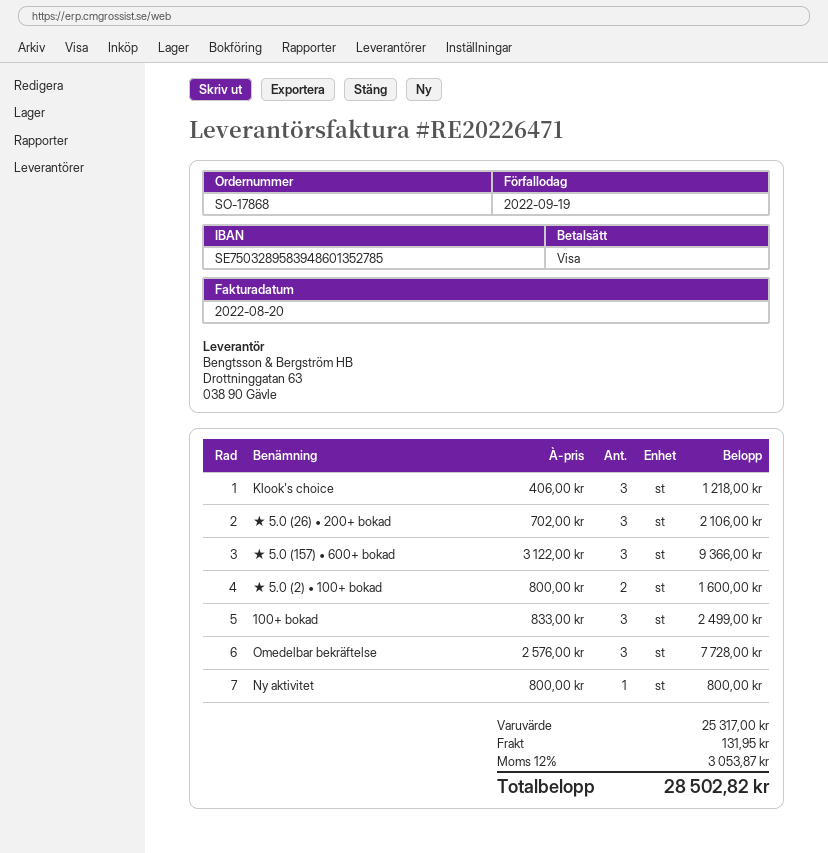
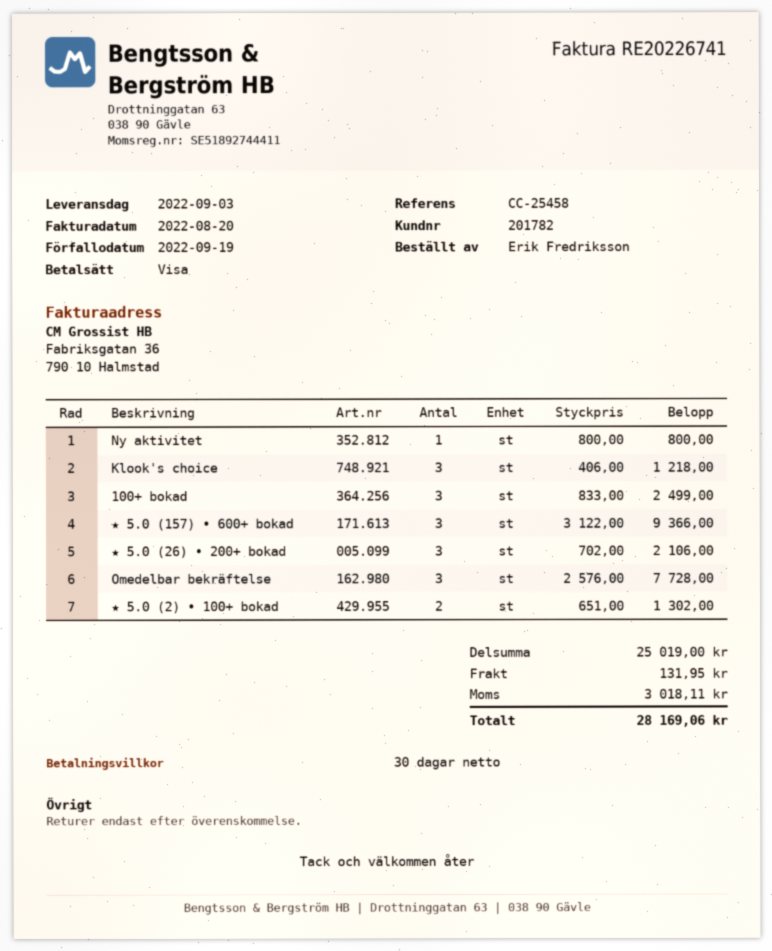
invoice number: RE20226471 -> RE20226741
★ 5.0 (2) • 100+ bokad: 2 x 800.00 = 1600.00 -> 2 x 651.00 = 1302.00
subtotal: 25317.00 -> 25019.00
tax: 3053.87 -> 3018.11
total: 28502.82 -> 28169.06

